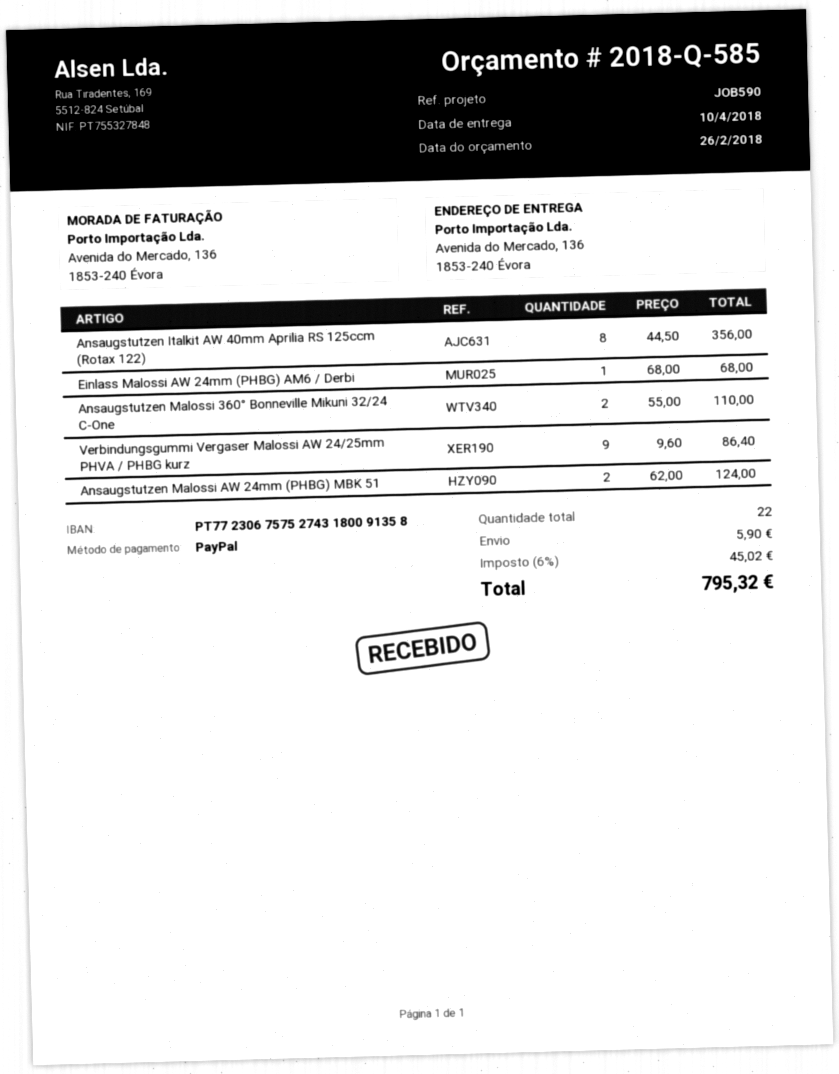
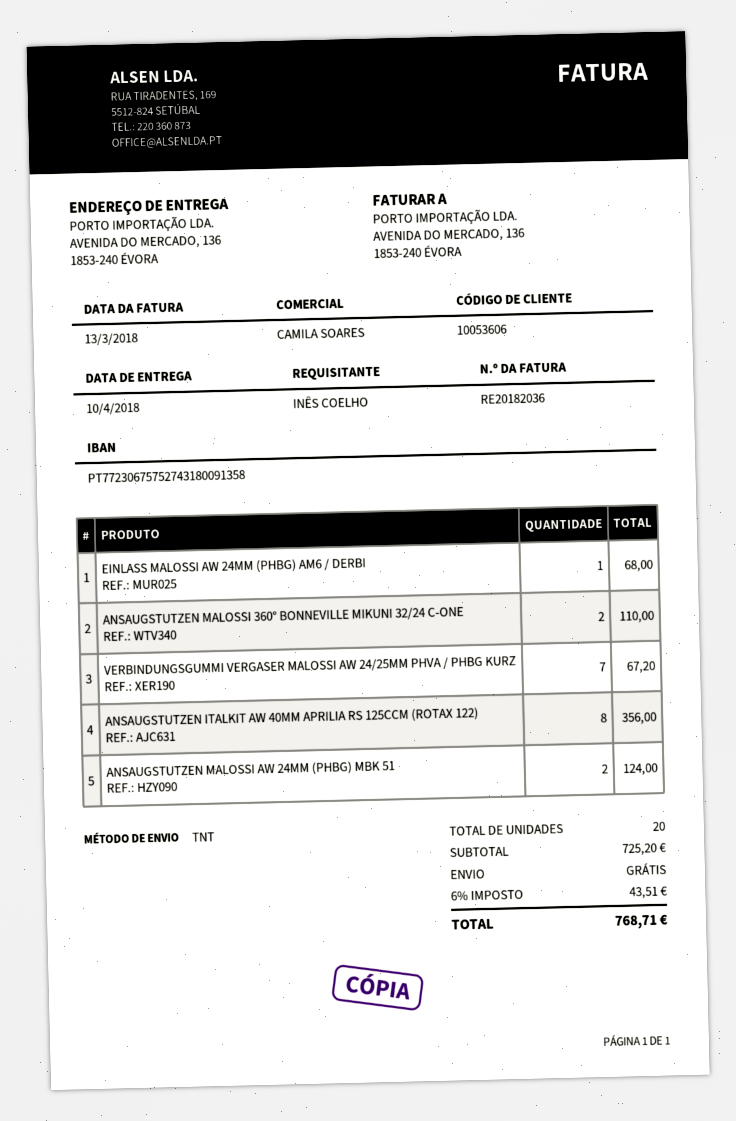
Verbindungsgummi Vergaser Malossi AW 24/25mm PHVA / PHBG kurz: 9 for 86.40 -> 7 for 67.20
total quantity: 22 -> 20
shipping: 5.90 -> 0.00
tax: 6% = 45.02 -> 6% = 43.51
total: 795.32 -> 768.71

